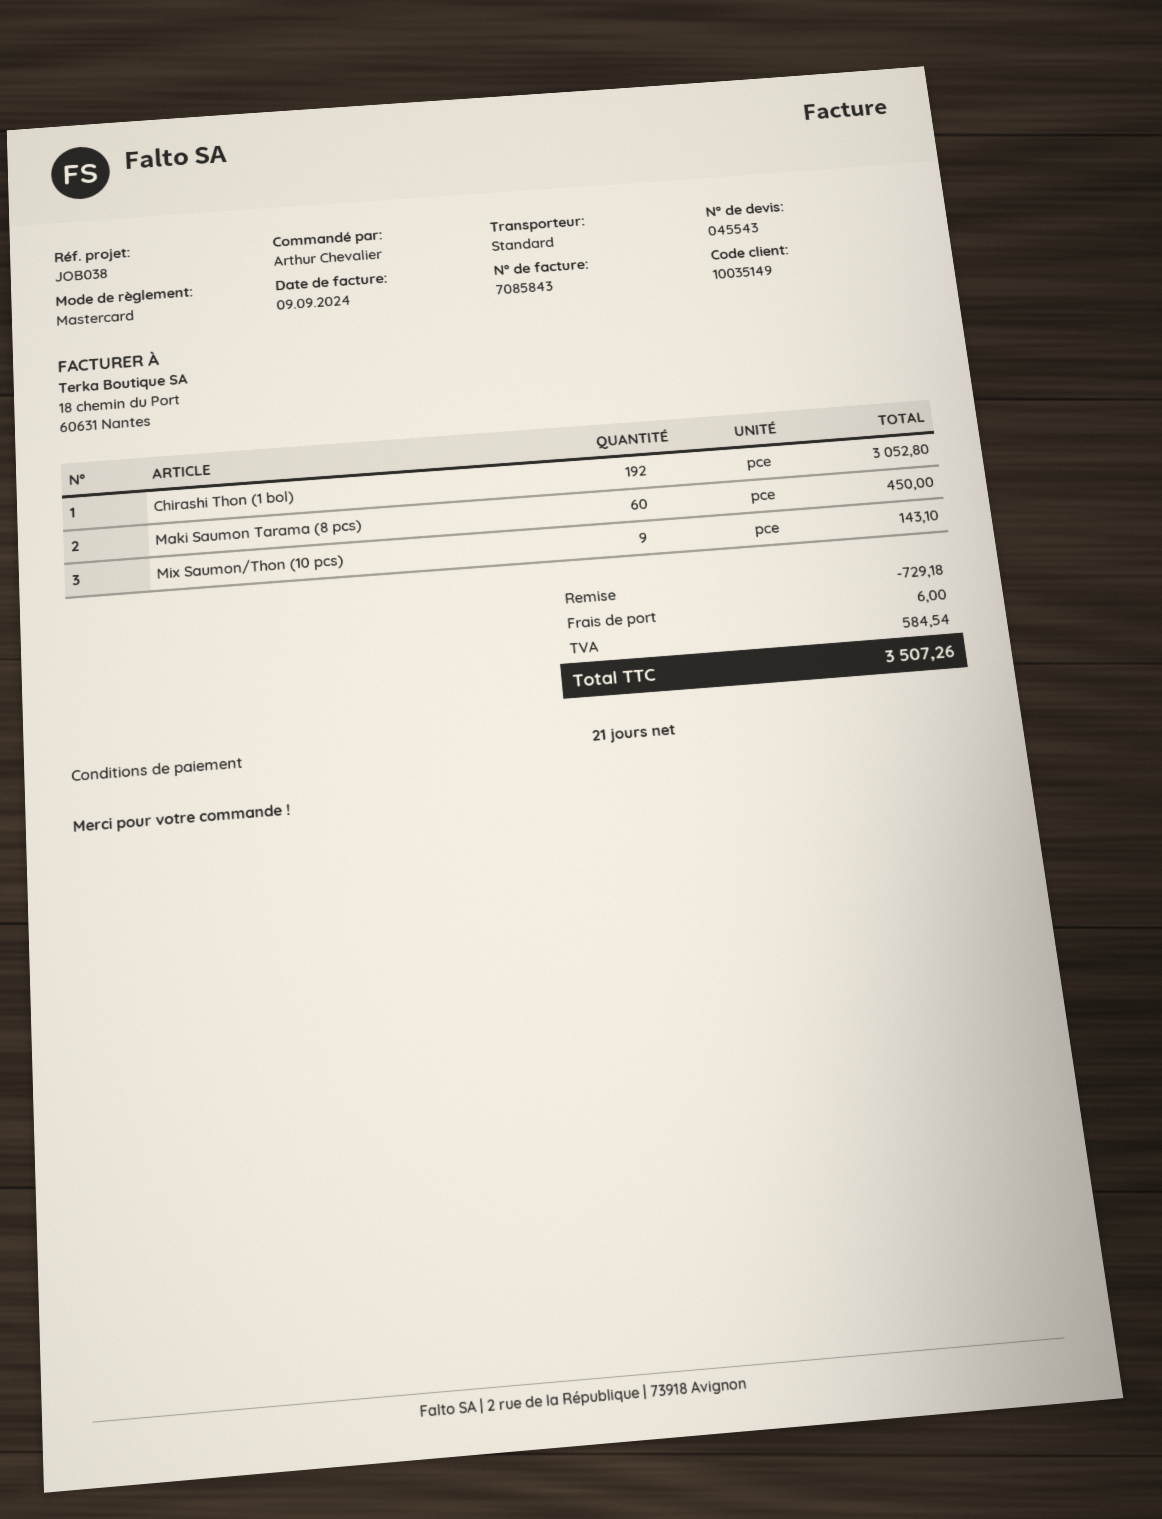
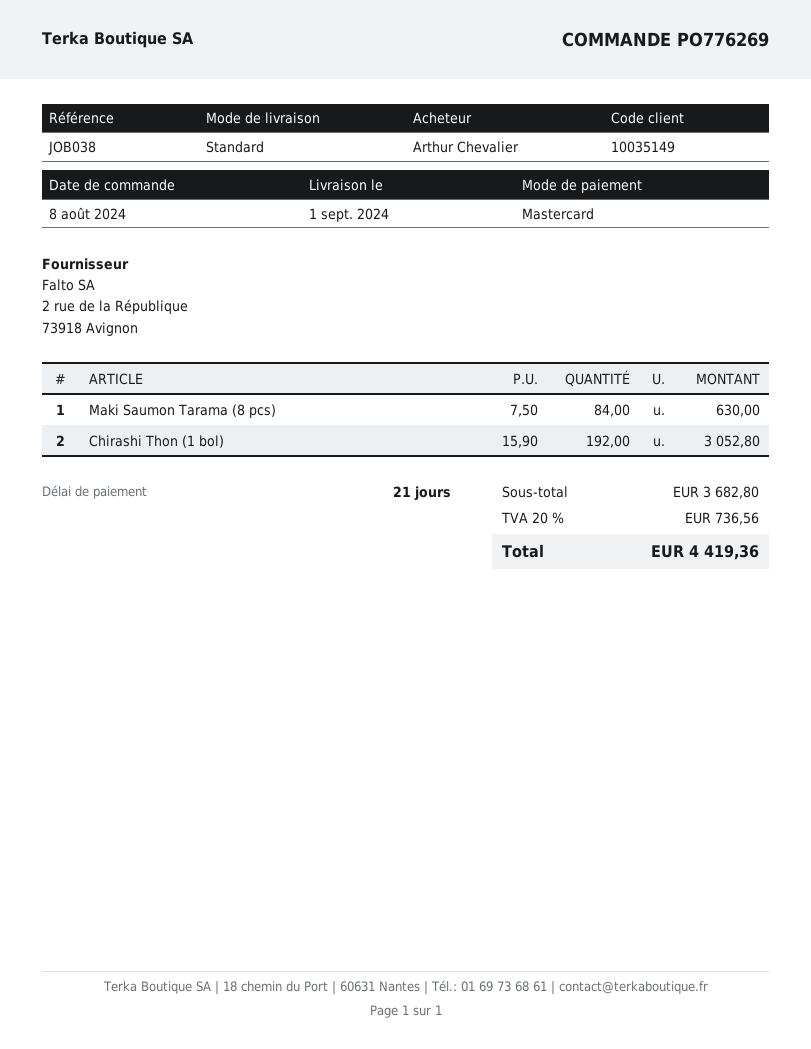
Maki Saumon Tarama (8 pcs): 60 for 450.00 -> 84 for 630.00
Mix Saumon/Thon (10 pcs): 9 for 143.10 -> none
discount: 729.18 -> none
shipping: 6.00 -> none
tax: 584.54 -> 736.56
total: 3507.26 -> 4419.36

